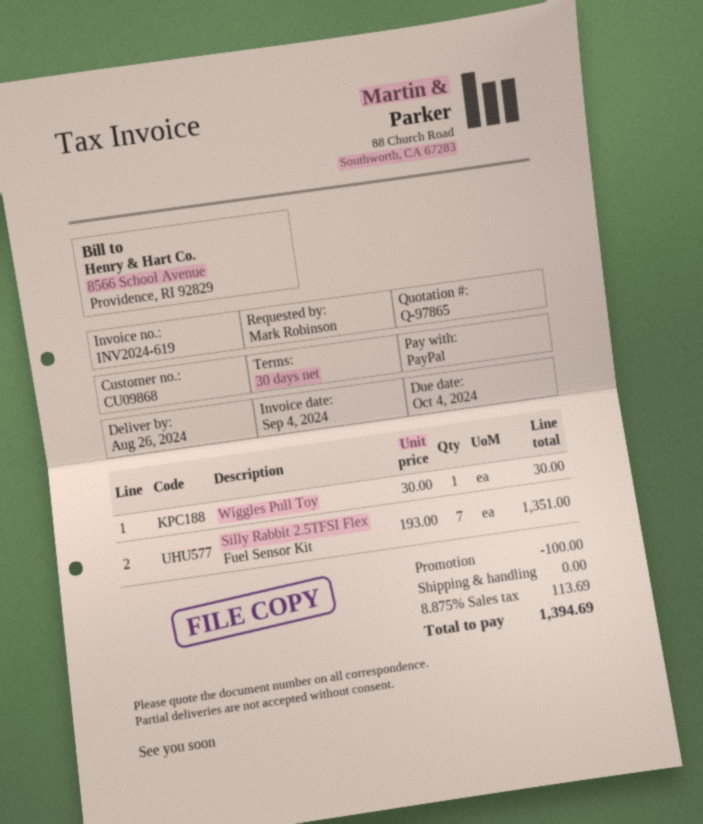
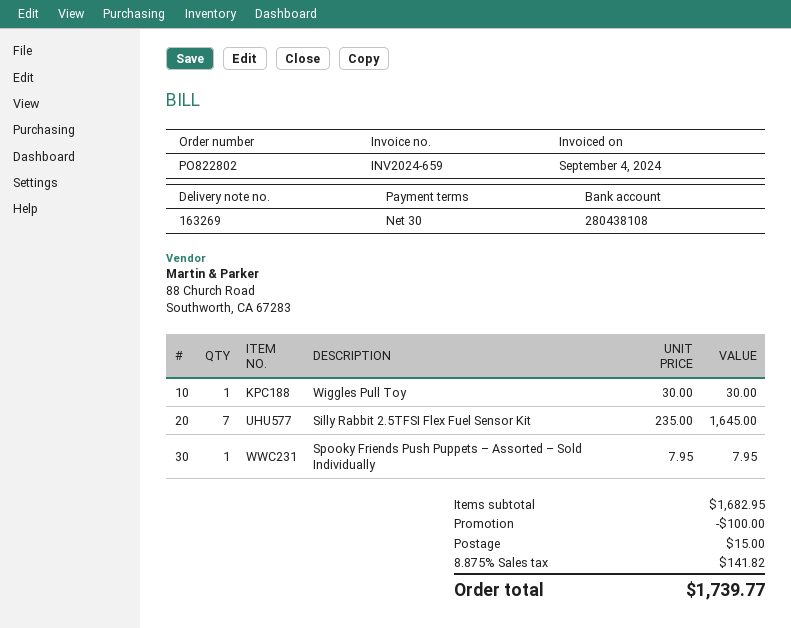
invoice number: INV2024-619 -> INV2024-659
Silly Rabbit 2.5TFSI Flex Fuel Sensor Kit: 7 x 193.00 = 1351.00 -> 7 x 235.00 = 1645.00
Spooky Friends Push Puppets – Assorted – Sold Individually: none -> 1 x 7.95 = 7.95
shipping: 0.00 -> 15.00
tax: 8.875% = 113.69 -> 8.875% = 141.82
total: 1394.69 -> 1739.77

